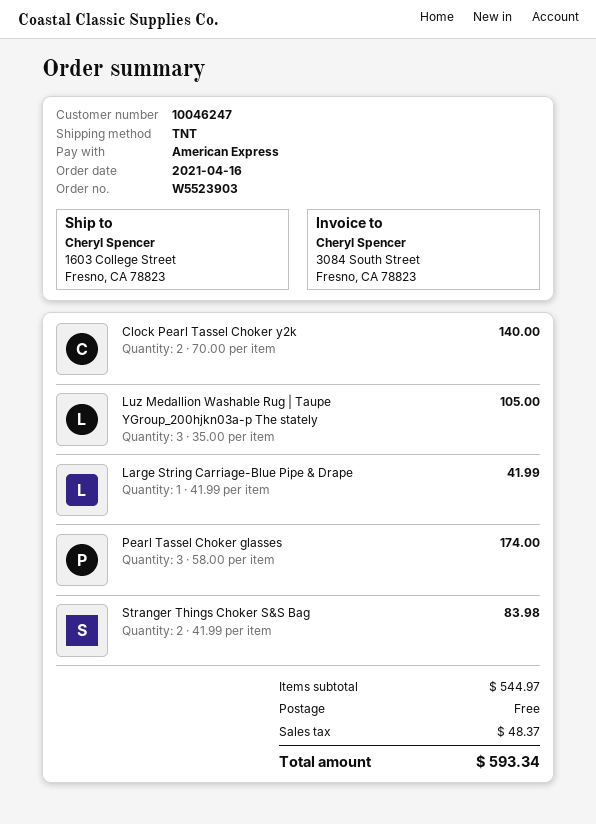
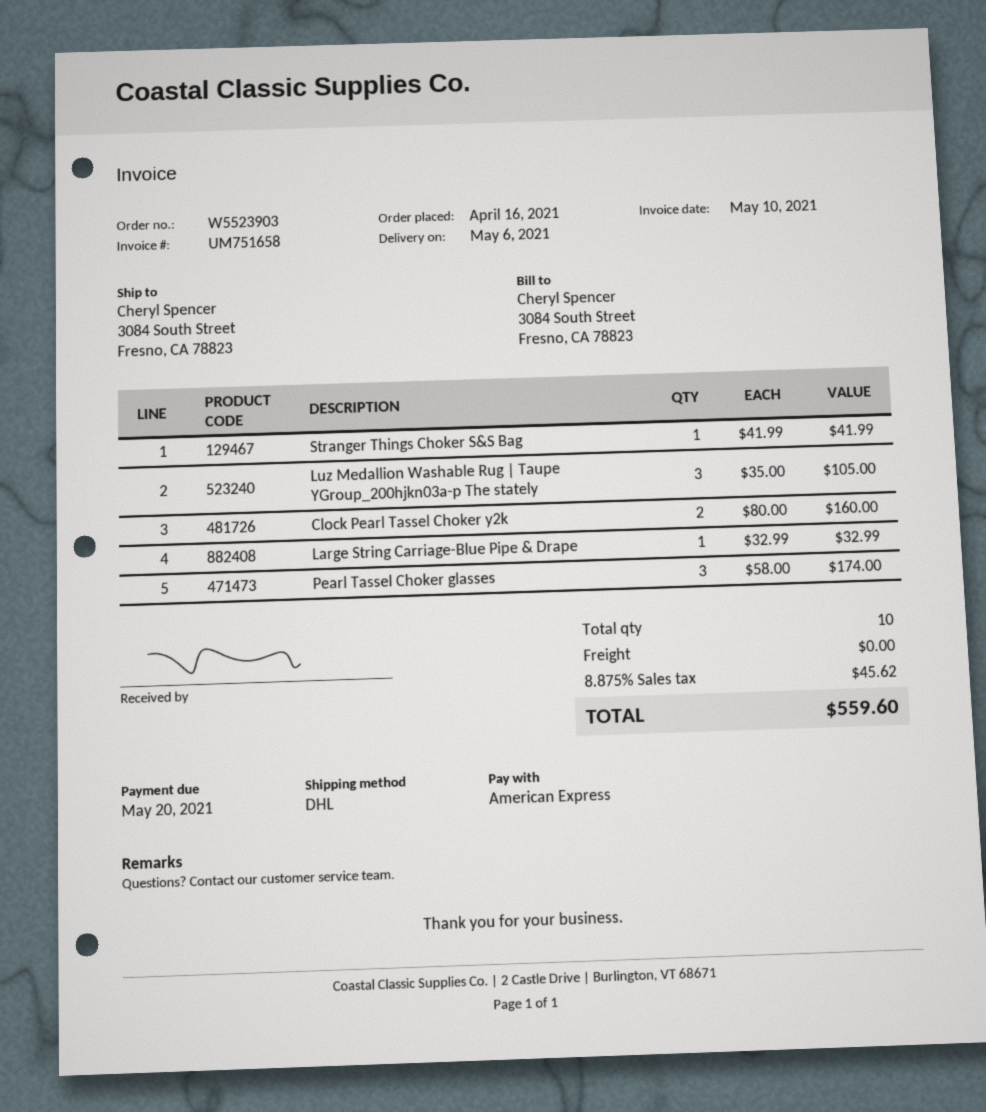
shipping method: TNT -> DHL
ship to: 1603 College Street, Fresno, CA 78823 -> 3084 South Street, Fresno, CA 78823
Clock Pearl Tassel Choker y2k: 2 x 70.00 = 140.00 -> 2 x 80.00 = 160.00
Large String Carriage-Blue Pipe & Drape: 1 x 41.99 = 41.99 -> 1 x 32.99 = 32.99
Stranger Things Choker S&S Bag: 2 x 41.99 = 83.98 -> 1 x 41.99 = 41.99
tax: 48.37 -> 45.62
total: 593.34 -> 559.60

